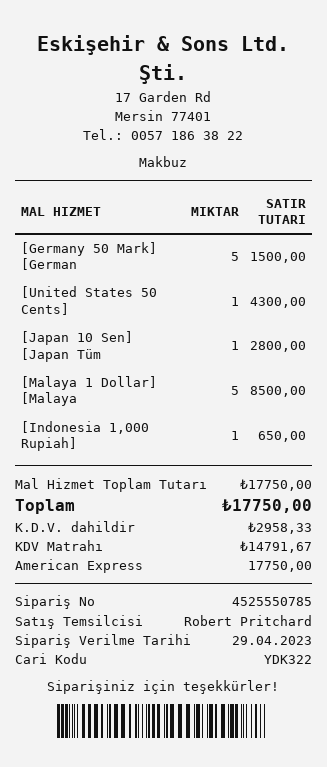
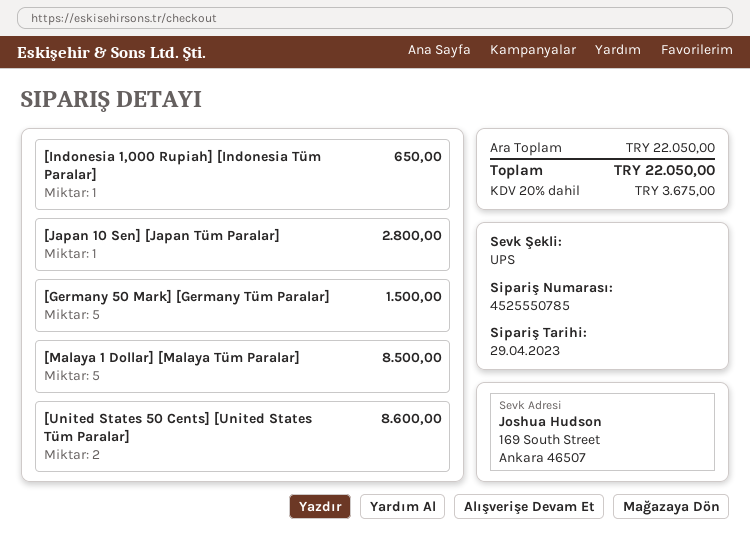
[United States 50 Cents]: 1 for 4300.00 -> 2 for 8600.00
subtotal: 17750.00 -> 22050.00
tax: 2958.33 -> 3675.00
total: 17750.00 -> 22050.00

